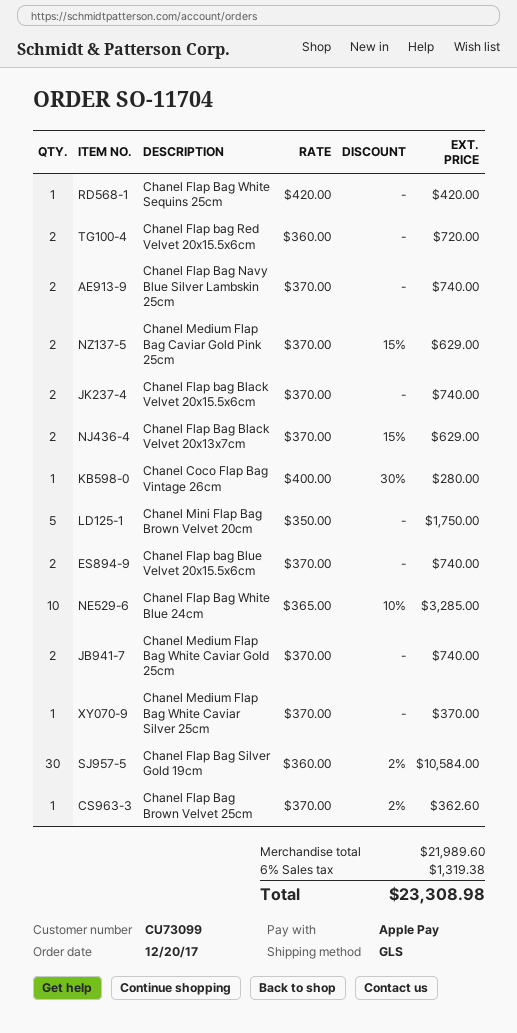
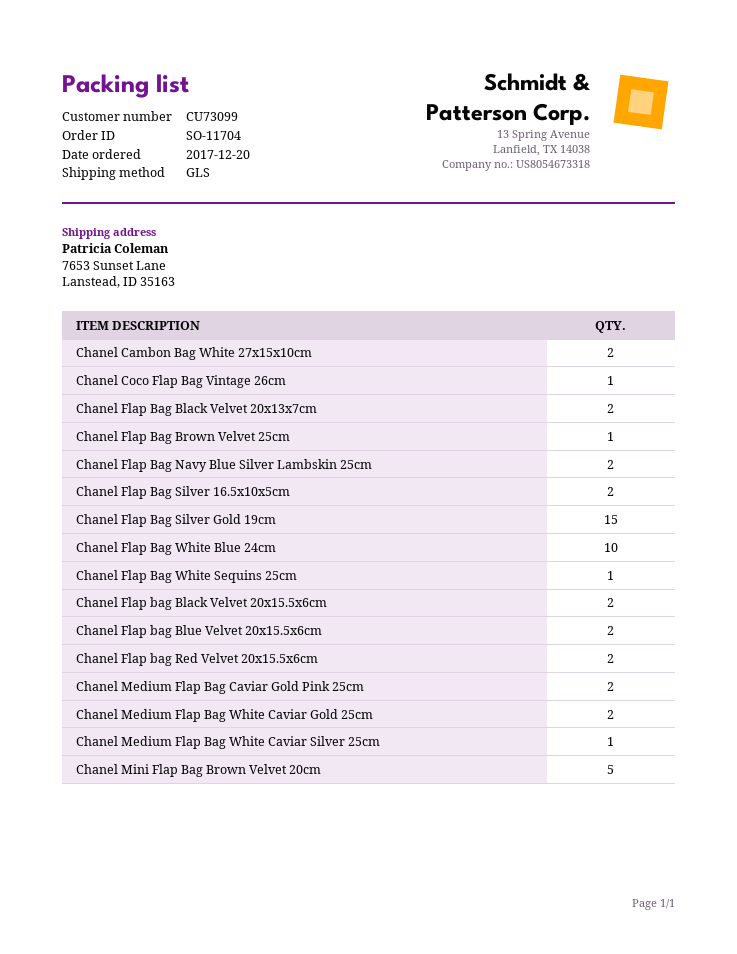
Chanel Flap Bag Silver Gold 19cm: 30 -> 15
Chanel Cambon Bag White 27x15x10cm: none -> 2
Chanel Flap Bag Silver 16.5x10x5cm: none -> 2

